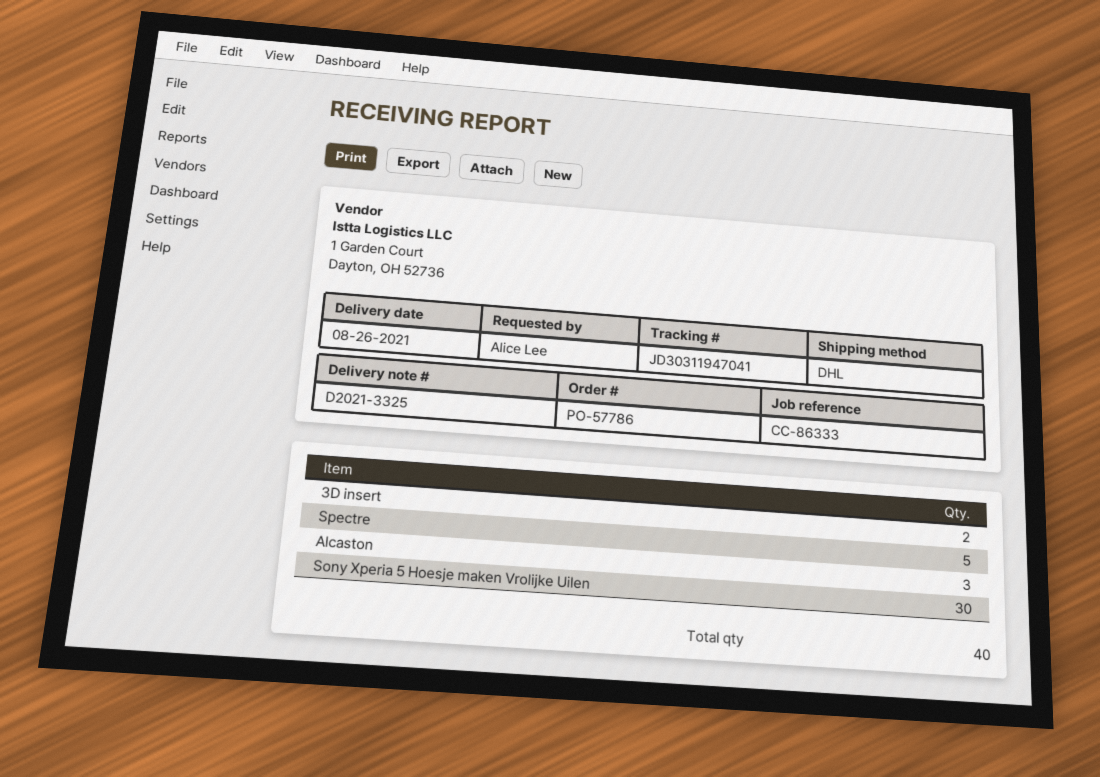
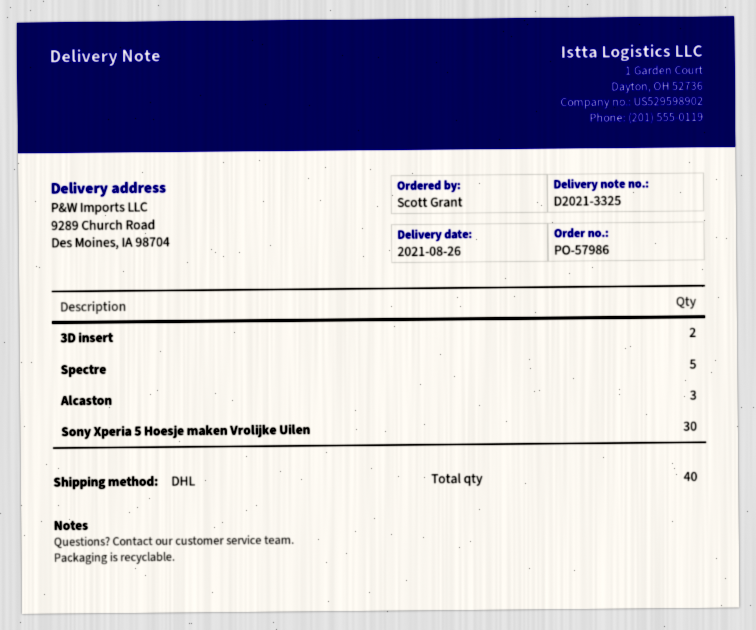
order number: PO-57786 -> PO-57986
ordered by: Alice Lee -> Scott Grant

